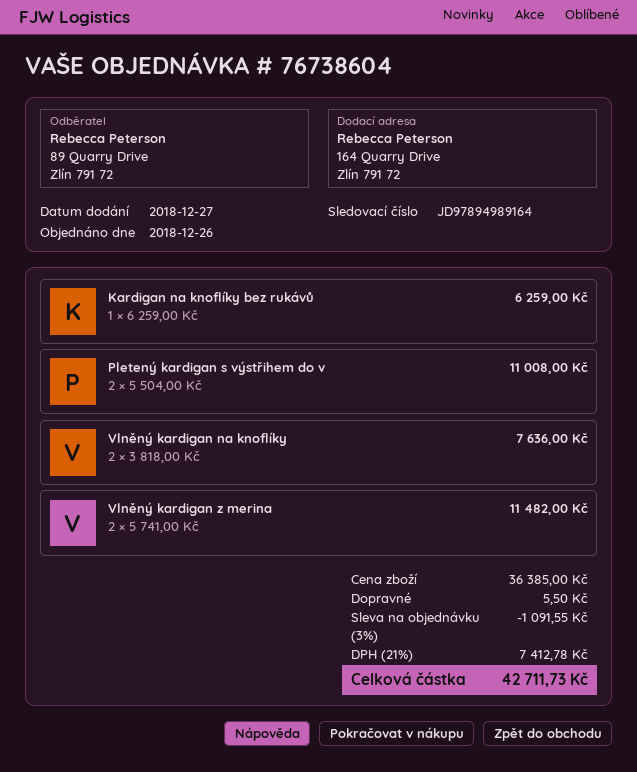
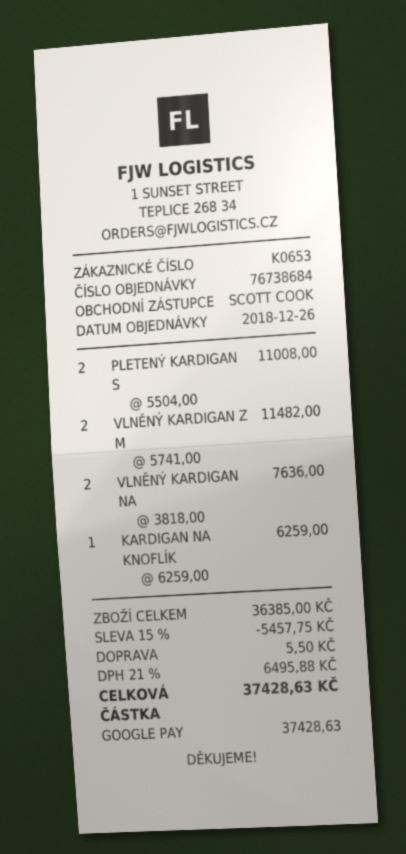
order number: 76738604 -> 76738684
discount: 3% = 1091.55 -> 15% = 5457.75
tax: 21% = 7412.78 -> 21% = 6495.88
total: 42711.73 -> 37428.63

